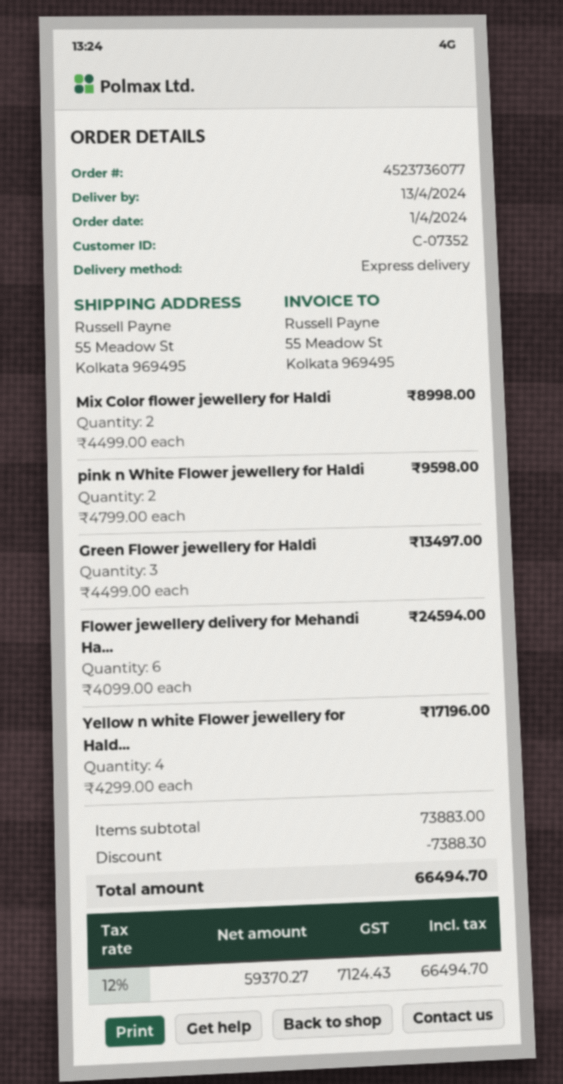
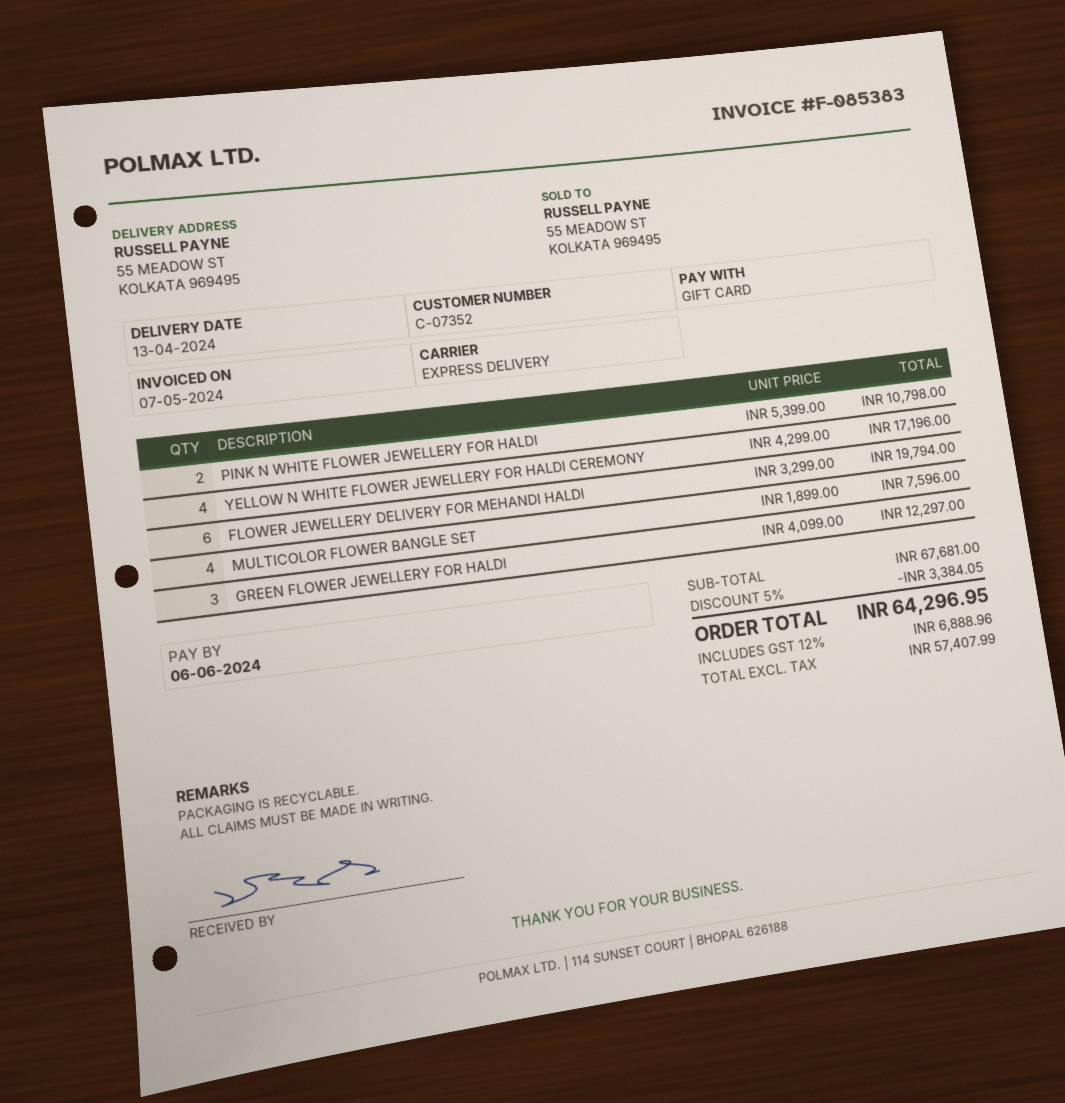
Mix Color flower jewellery for Haldi: 2 x 4499.00 = 8998.00 -> none
pink n White Flower jewellery for Haldi: 2 x 4799.00 = 9598.00 -> 2 x 5399.00 = 10798.00
Green Flower jewellery for Haldi: 3 x 4499.00 = 13497.00 -> 3 x 4099.00 = 12297.00
Flower jewellery delivery for Mehandi Ha...: 6 x 4099.00 = 24594.00 -> 6 x 3299.00 = 19794.00
MULTICOLOR FLOWER BANGLE SET: none -> 4 x 1899.00 = 7596.00
subtotal: 73883.00 -> 67681.00
discount: 7388.30 -> 3384.05
net: 59370.27 -> 57407.99
tax: 12% = 7124.43 -> 12% = 6888.96
total: 66494.70 -> 64296.95

